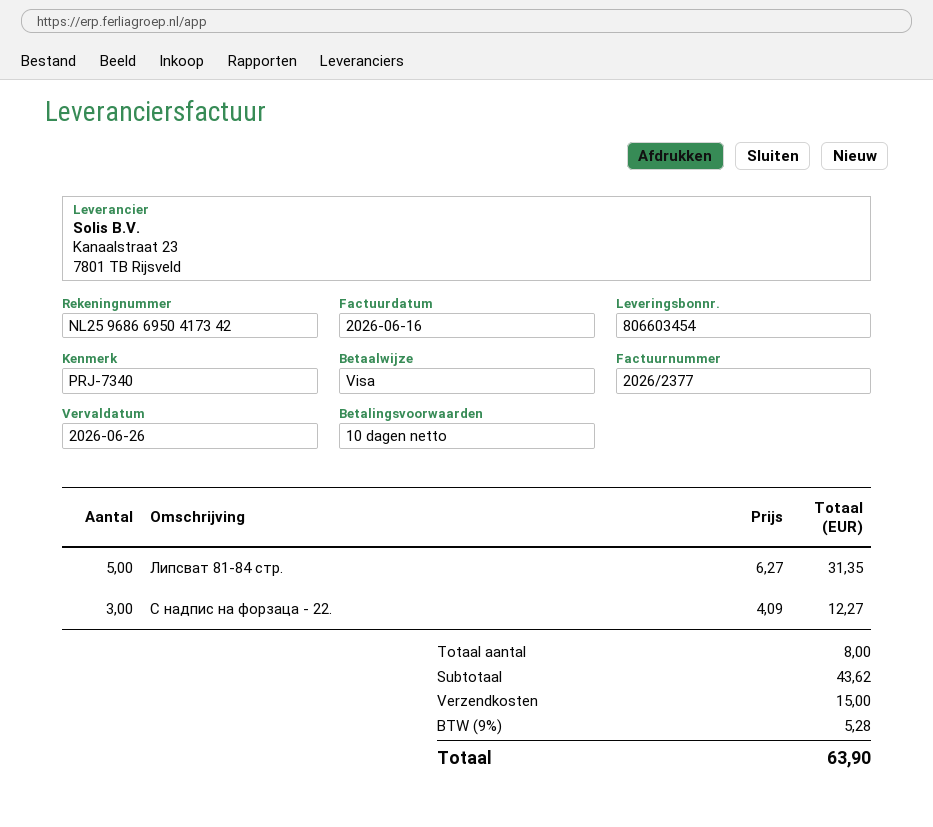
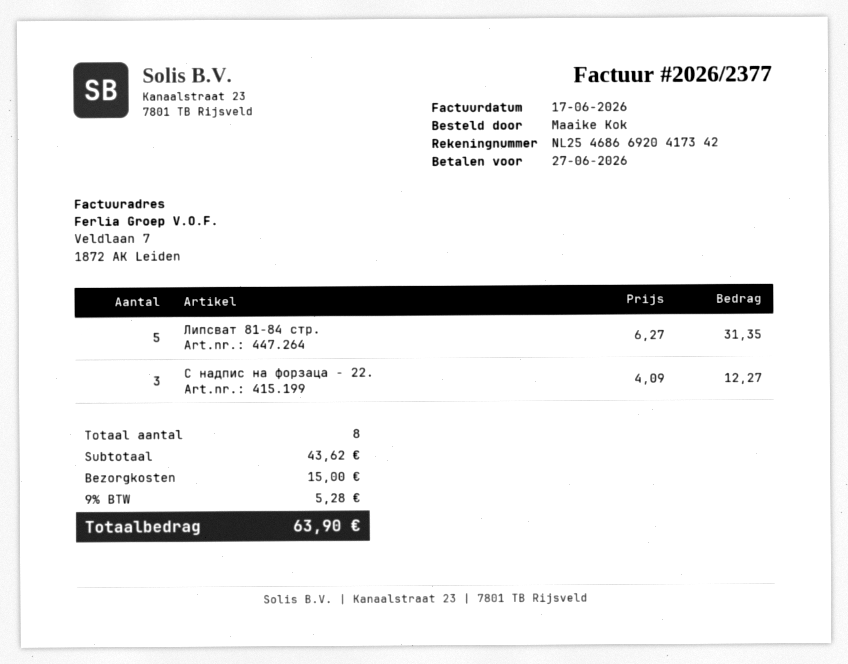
invoice date: 2026-06-16 -> 2026-06-17
due date: 2026-06-26 -> 2026-06-27
bank account: NL2596866950417342 -> NL2546866920417342

